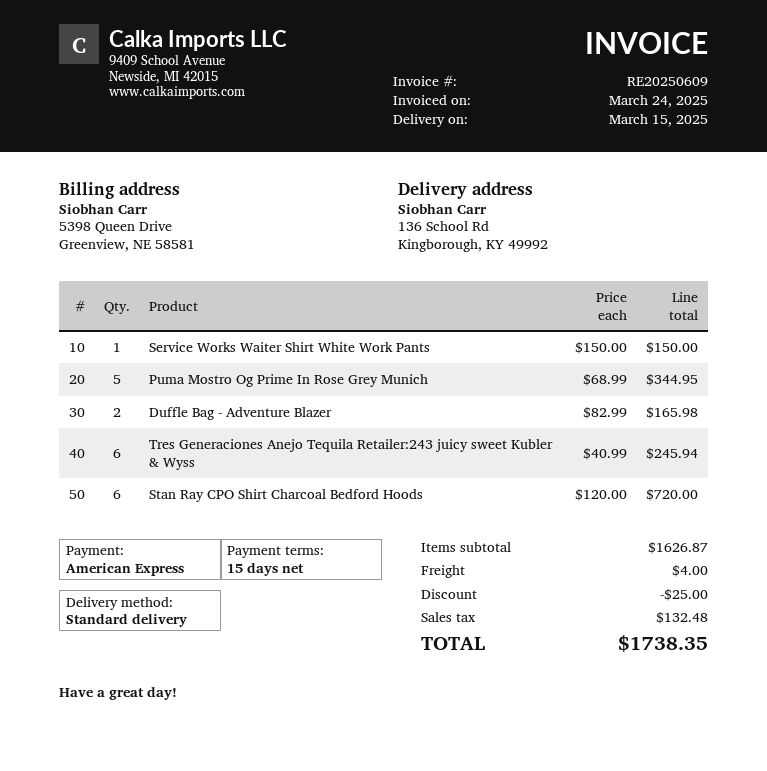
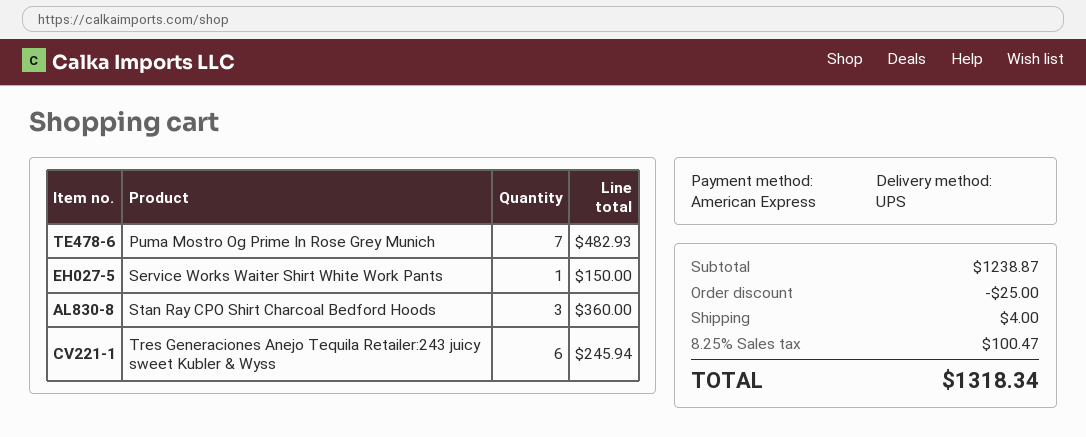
shipping method: standard -> UPS
Puma Mostro Og Prime In Rose Grey Munich: 5 for 344.95 -> 7 for 482.93
Duffle Bag - Adventure Blazer: 2 for 165.98 -> none
Stan Ray CPO Shirt Charcoal Bedford Hoods: 6 for 720.00 -> 3 for 360.00
subtotal: 1626.87 -> 1238.87
tax: 132.48 -> 100.47
total: 1738.35 -> 1318.34

